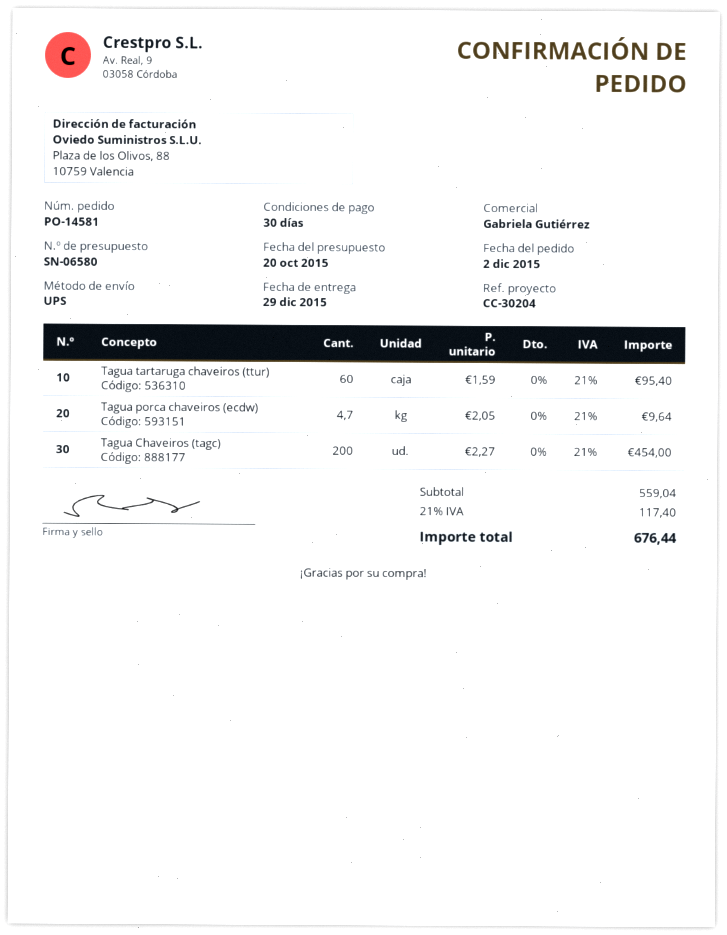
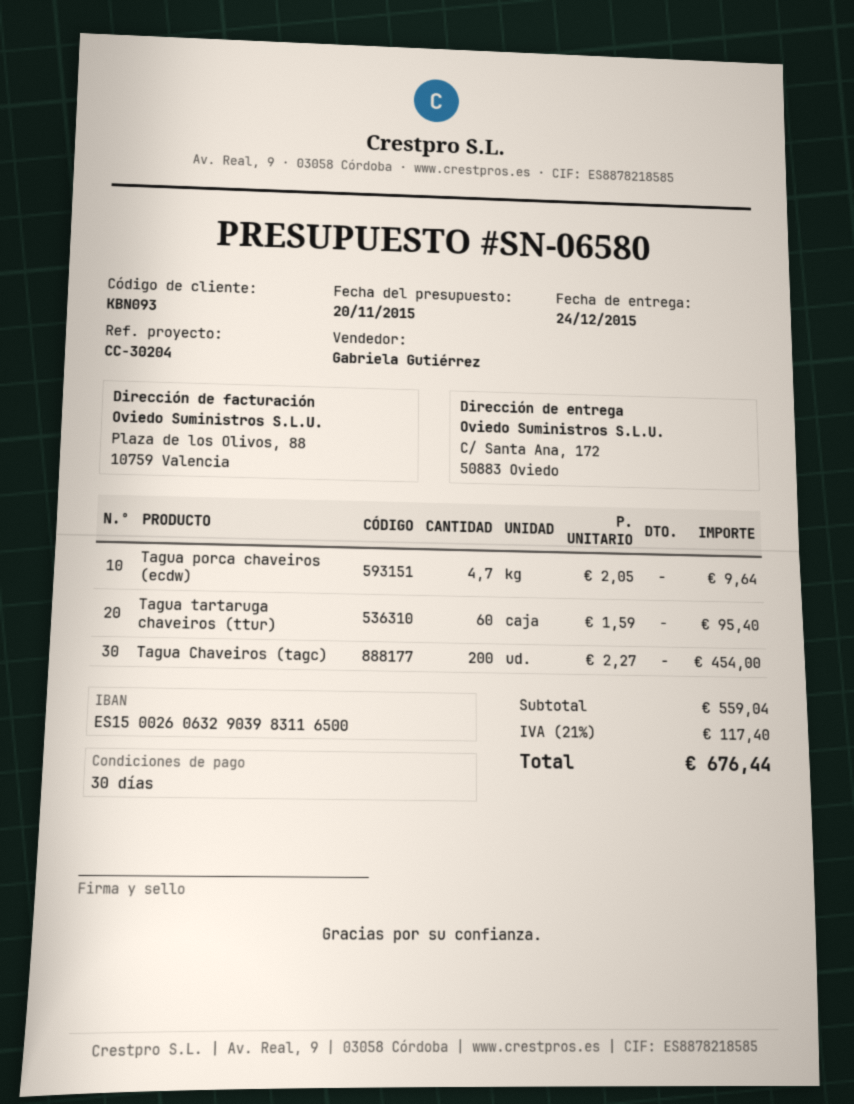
quote date: 2015-10-20 -> 2015-11-20
delivery date: 2015-12-29 -> 2015-12-24

